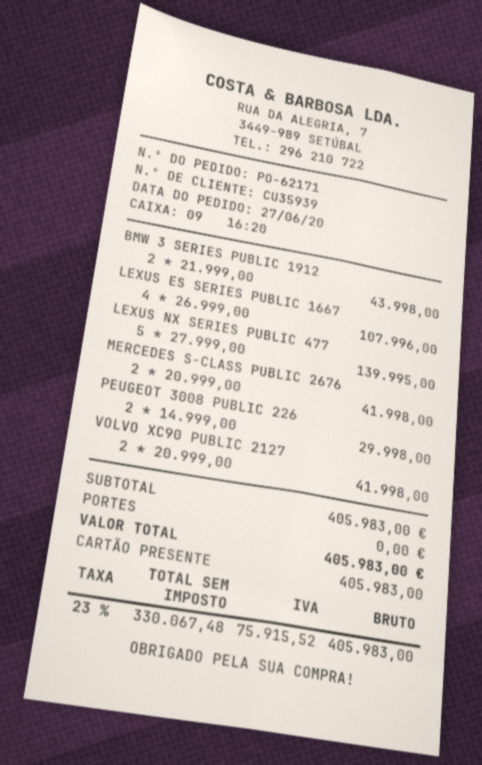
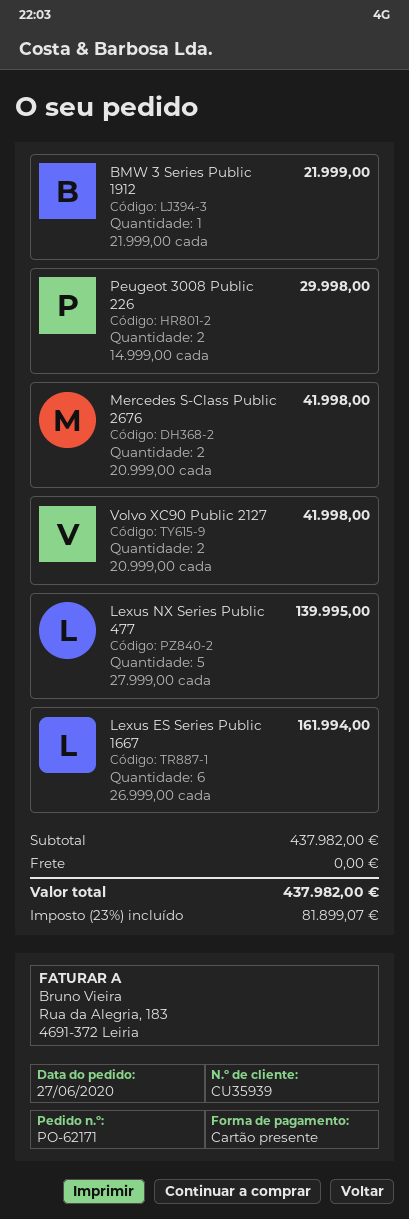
BMW 3 SERIES PUBLIC 1912: 2 x 21999.00 = 43998.00 -> 1 x 21999.00 = 21999.00
LEXUS ES SERIES PUBLIC 1667: 4 x 26999.00 = 107996.00 -> 6 x 26999.00 = 161994.00
subtotal: 405983.00 -> 437982.00
tax: 23% = 75915.52 -> 23% = 81899.07
total: 405983.00 -> 437982.00

